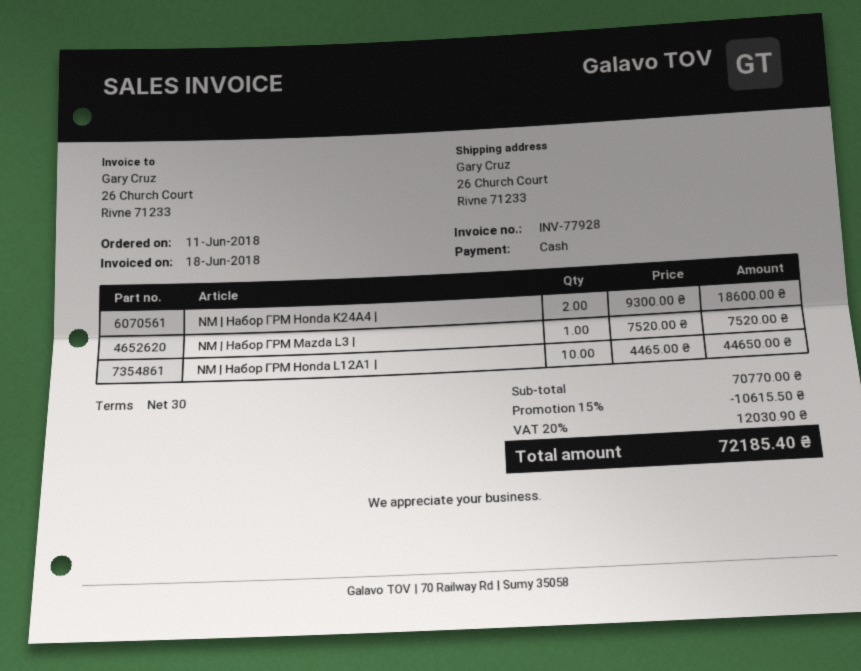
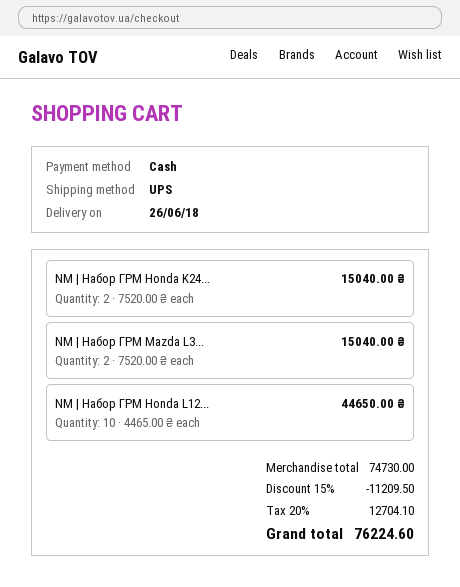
NM | Набор ГРМ Honda K24A4 |: 2 x 9300.00 = 18600.00 -> 2 x 7520.00 = 15040.00
NM | Набор ГРМ Mazda L3 |: 1 x 7520.00 = 7520.00 -> 2 x 7520.00 = 15040.00
subtotal: 70770.00 -> 74730.00
discount: 15% = 10615.50 -> 15% = 11209.50
tax: 20% = 12030.90 -> 20% = 12704.10
total: 72185.40 -> 76224.60

